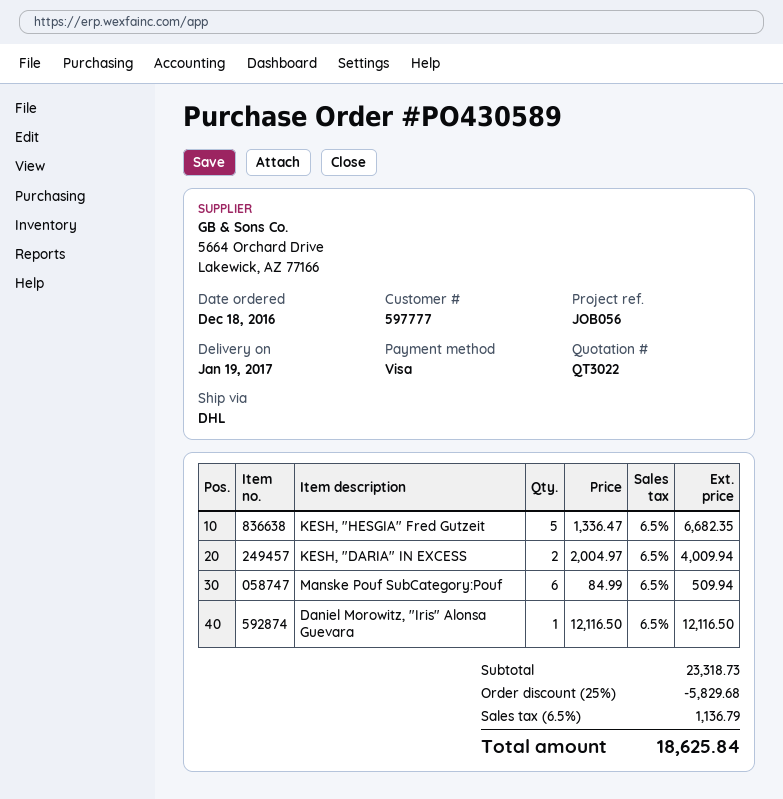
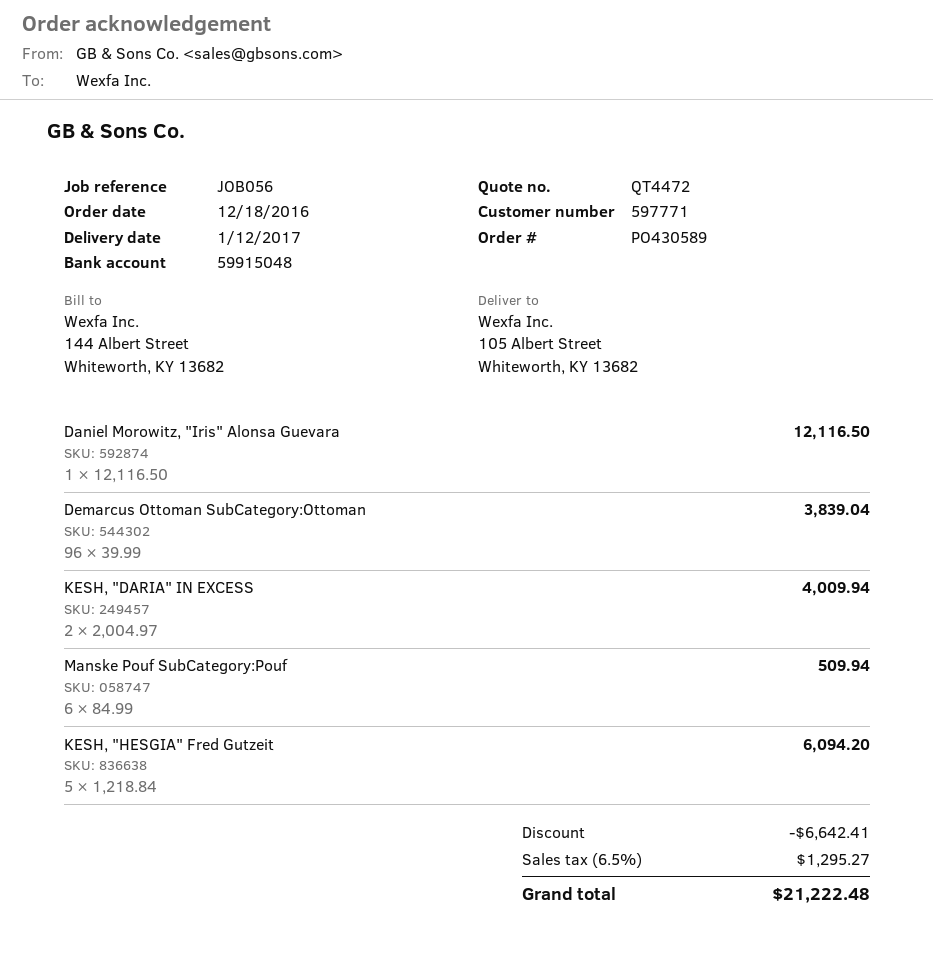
quote number: QT3022 -> QT4472
delivery date: 2017-01-19 -> 2017-01-12
customer number: 597777 -> 597771
KESH, "HESGIA" Fred Gutzeit: 5 x 1336.47 = 6682.35 -> 5 x 1218.84 = 6094.20
Demarcus Ottoman SubCategory:Ottoman: none -> 96 x 39.99 = 3839.04
discount: 5829.68 -> 6642.41
tax: 6.5% = 1136.79 -> 6.5% = 1295.27
total: 18625.84 -> 21222.48

